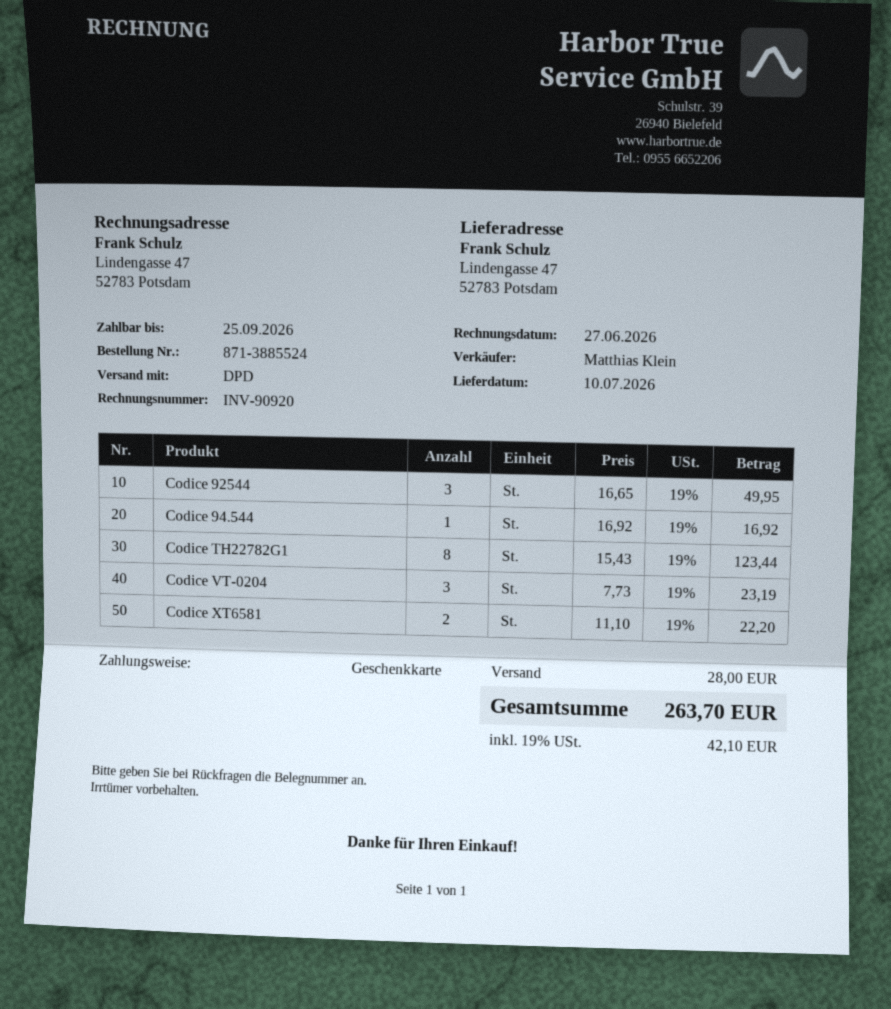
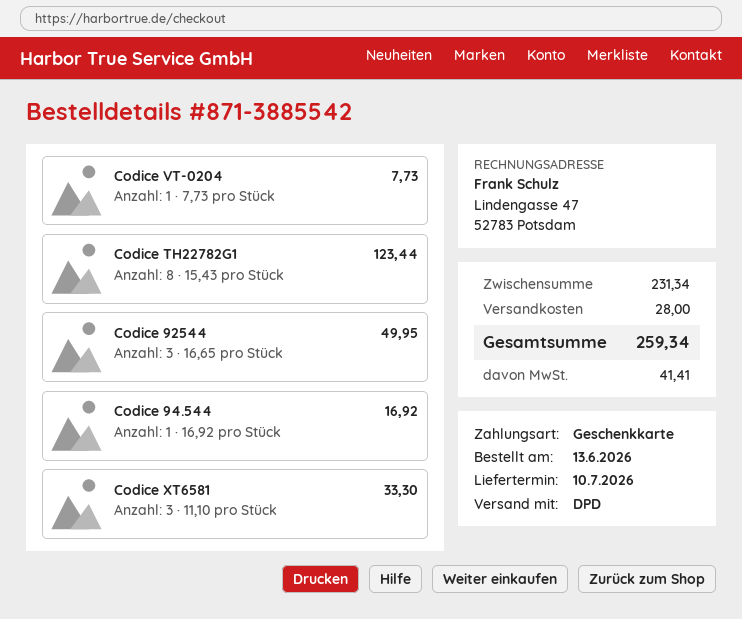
order number: 871-3885524 -> 871-3885542
Codice VT-0204: 3 x 7.73 = 23.19 -> 1 x 7.73 = 7.73
Codice XT6581: 2 x 11.10 = 22.20 -> 3 x 11.10 = 33.30
tax: 42.10 -> 41.41
total: 263.70 -> 259.34

